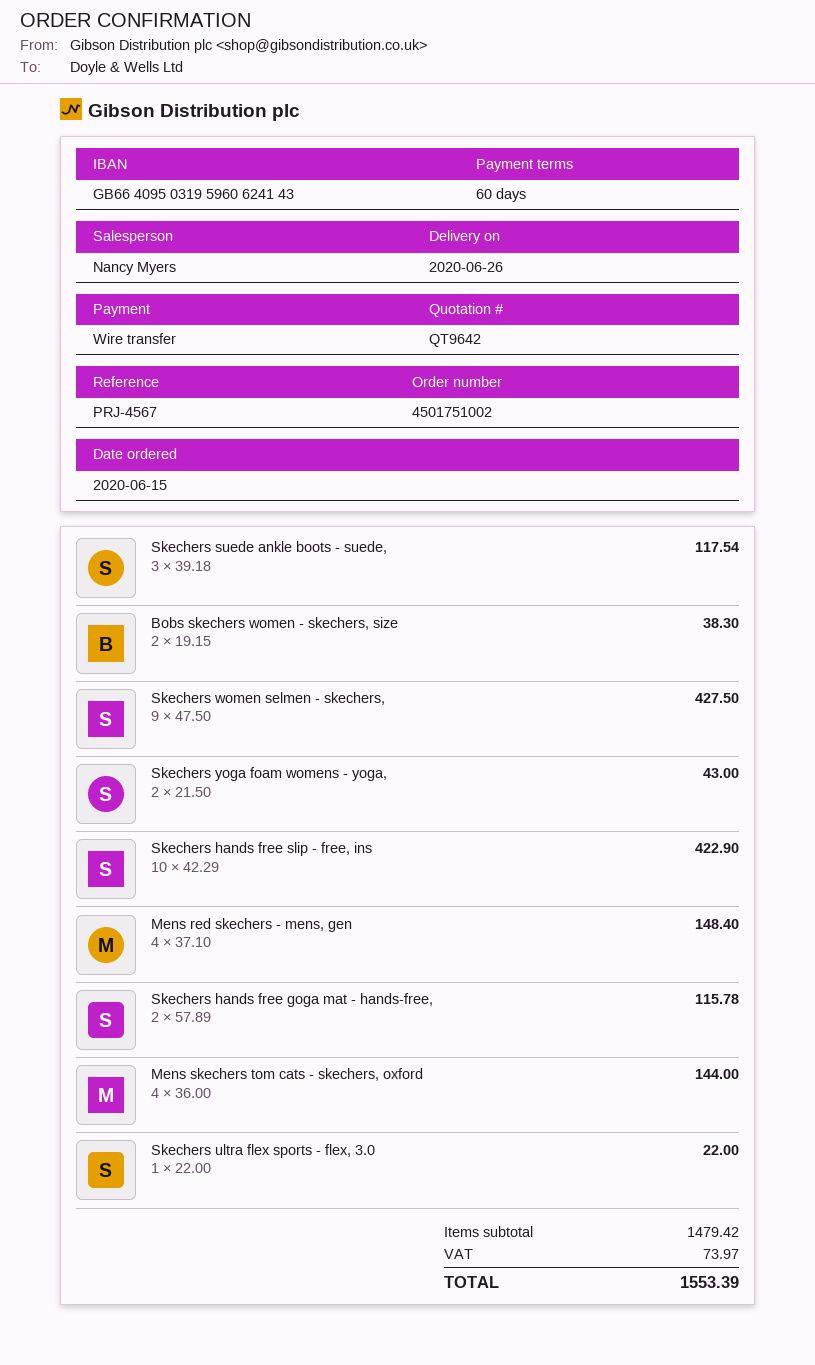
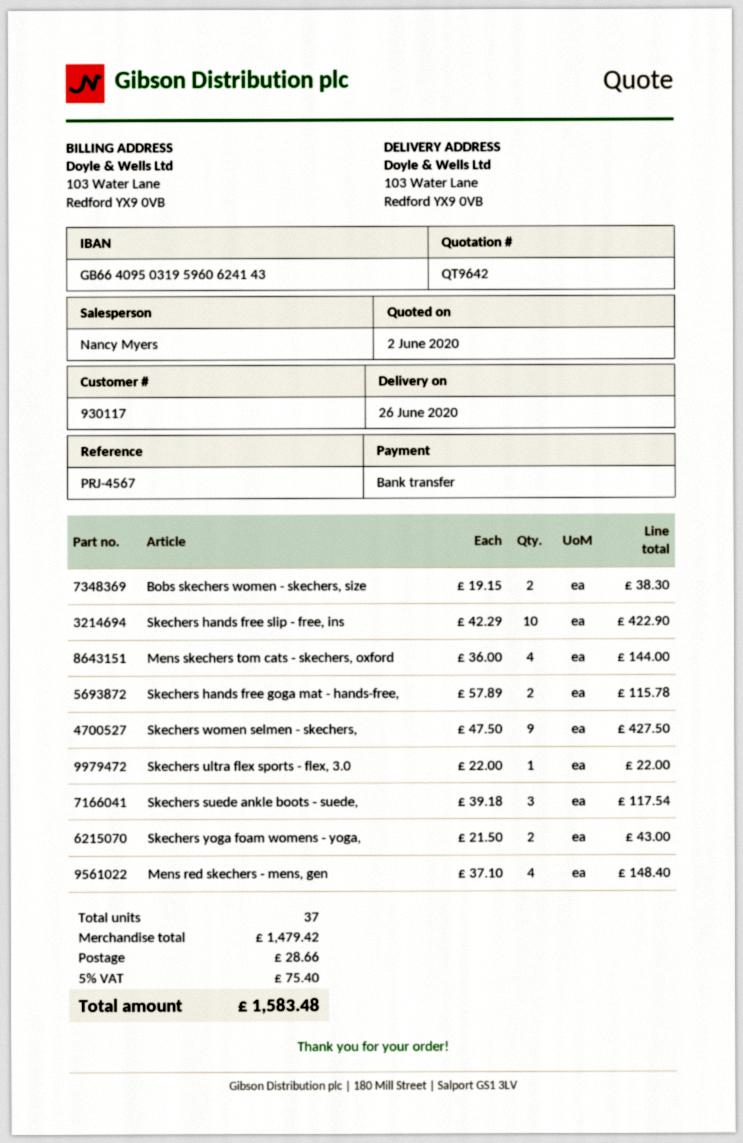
shipping: none -> 28.66
tax: 73.97 -> 75.40
total: 1553.39 -> 1583.48

